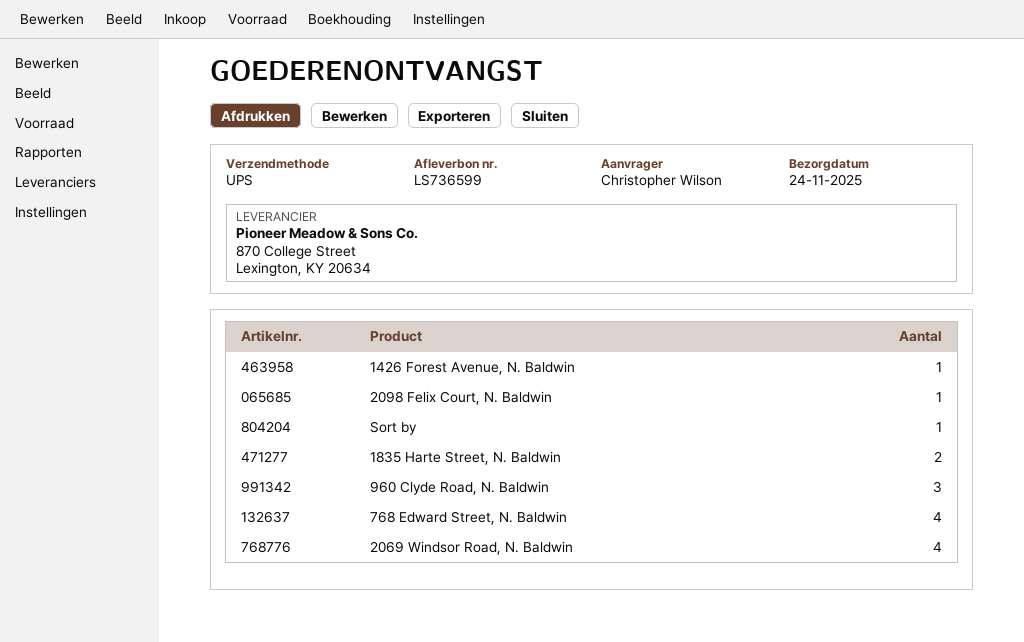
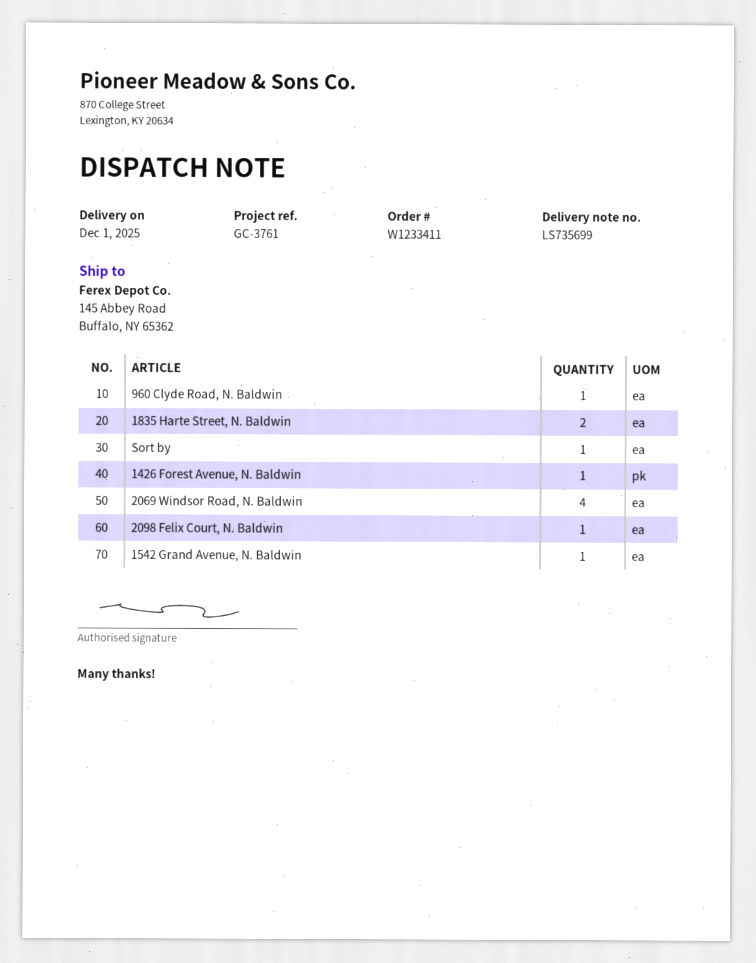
delivery note number: LS736599 -> LS735699
delivery date: 2025-11-24 -> 2025-12-01
960 Clyde Road, N. Baldwin: 3 -> 1
768 Edward Street, N. Baldwin: 4 -> none
1542 Grand Avenue, N. Baldwin: none -> 1

